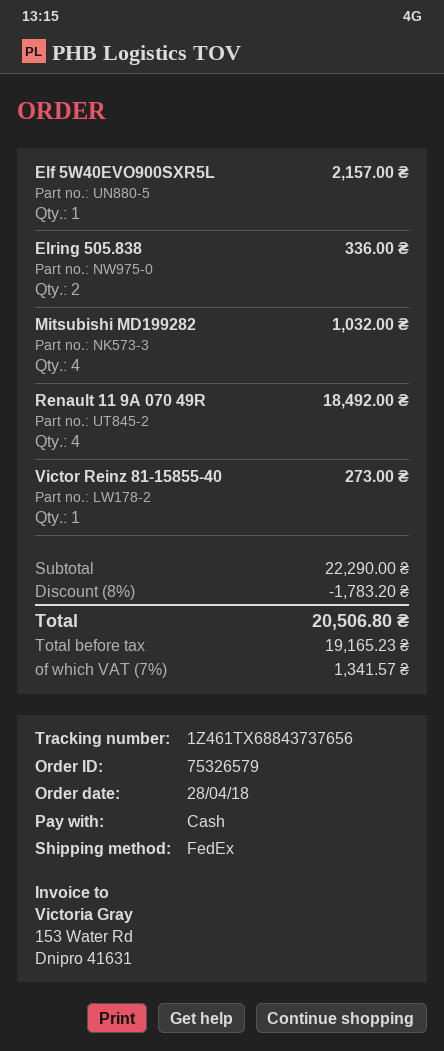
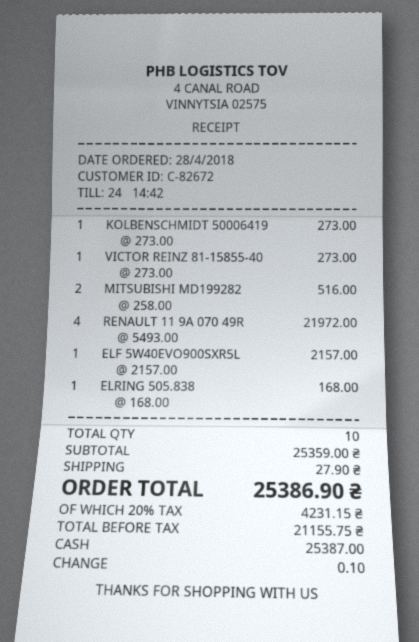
Elring 505.838: 2 for 336.00 -> 1 for 168.00
Mitsubishi MD199282: 4 for 1032.00 -> 2 for 516.00
Renault 11 9A 070 49R: 4 for 18492.00 -> 4 for 21972.00
KOLBENSCHMIDT 50006419: none -> 1 for 273.00
subtotal: 22290.00 -> 25359.00
discount: 8% = 1783.20 -> none
shipping: none -> 27.90
net: 19165.23 -> 21155.75
tax: 7% = 1341.57 -> 20% = 4231.15
total: 20506.80 -> 25386.90

